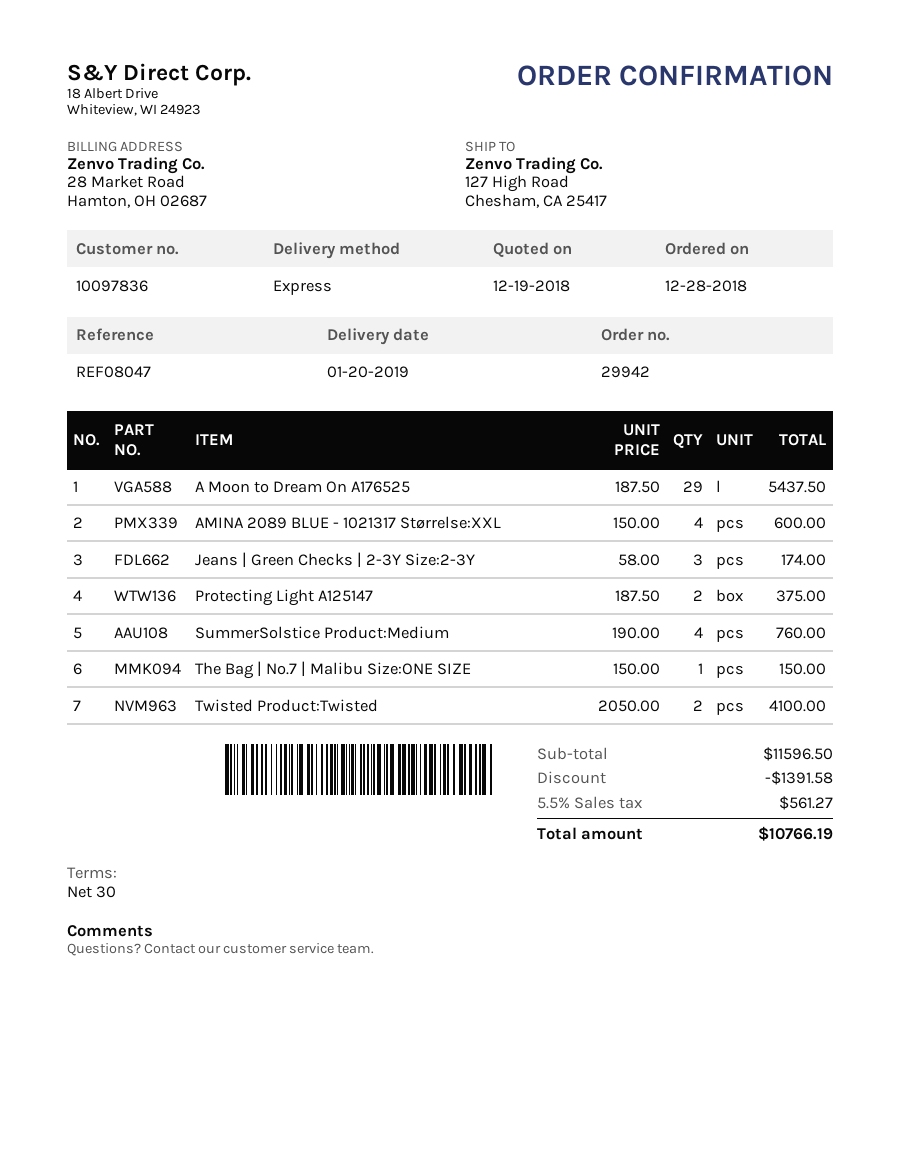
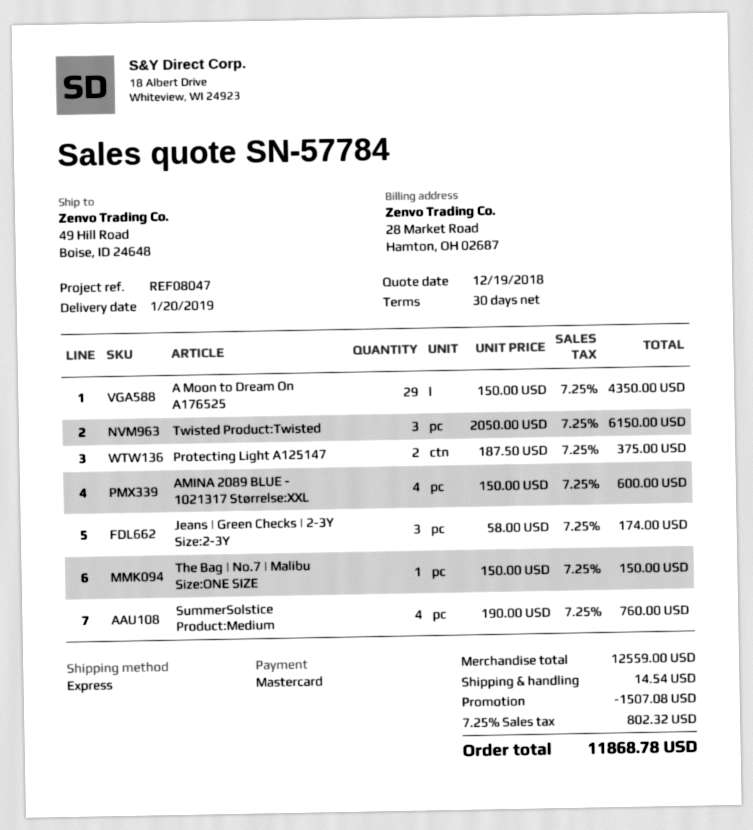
ship to: 127 High Road, Chesham, CA 25417 -> 49 Hill Road, Boise, ID 24648
A Moon to Dream On A176525: 29 x 187.50 = 5437.50 -> 29 x 150.00 = 4350.00
Twisted Product:Twisted: 2 x 2050.00 = 4100.00 -> 3 x 2050.00 = 6150.00
subtotal: 11596.50 -> 12559.00
discount: 1391.58 -> 1507.08
shipping: none -> 14.54
tax: 5.5% = 561.27 -> 7.25% = 802.32
total: 10766.19 -> 11868.78

